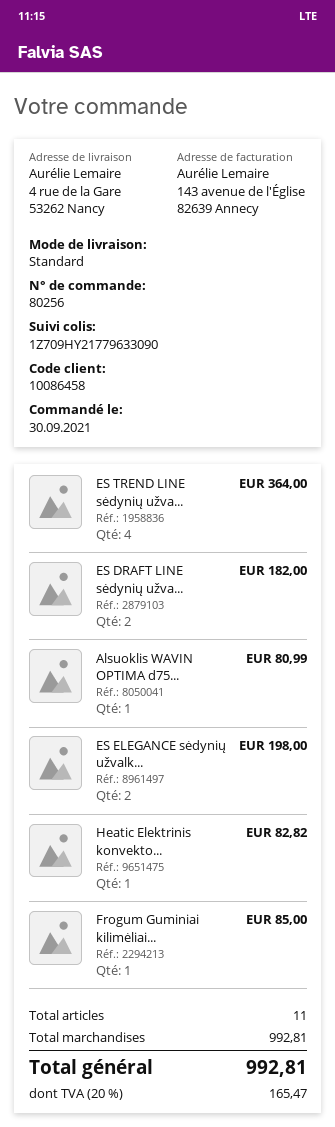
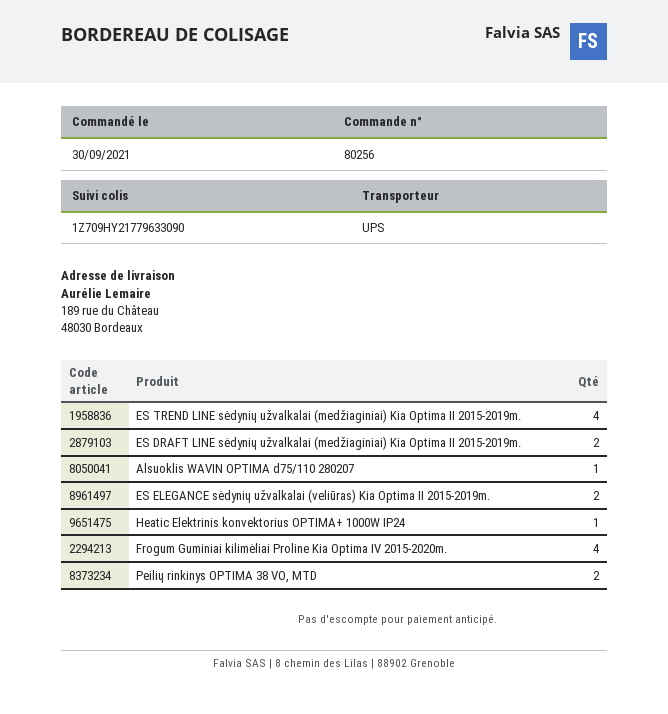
shipping method: standard -> UPS
ship to: 4 rue de la Gare, 53262 Nancy -> 189 rue du Château, 48030 Bordeaux
Frogum Guminiai kilimėliai...: 1 -> 4
Peilių rinkinys OPTIMA 38 VO, MTD: none -> 2

